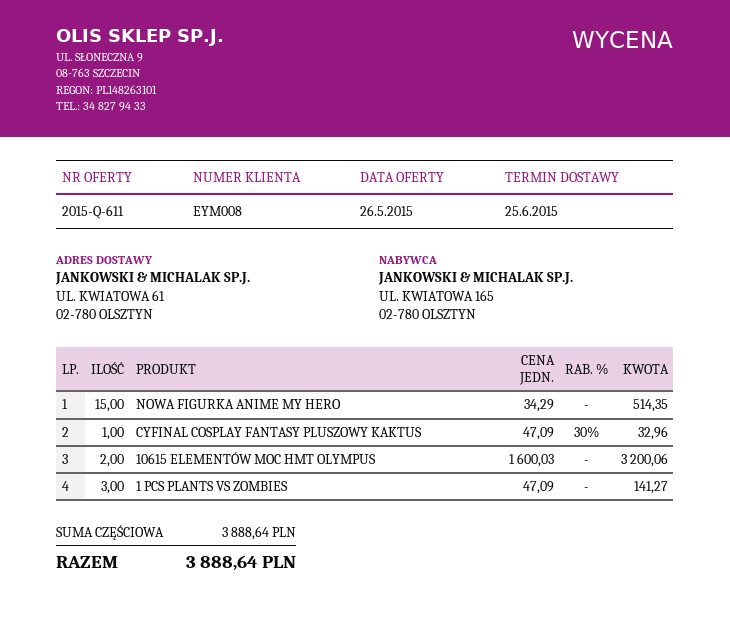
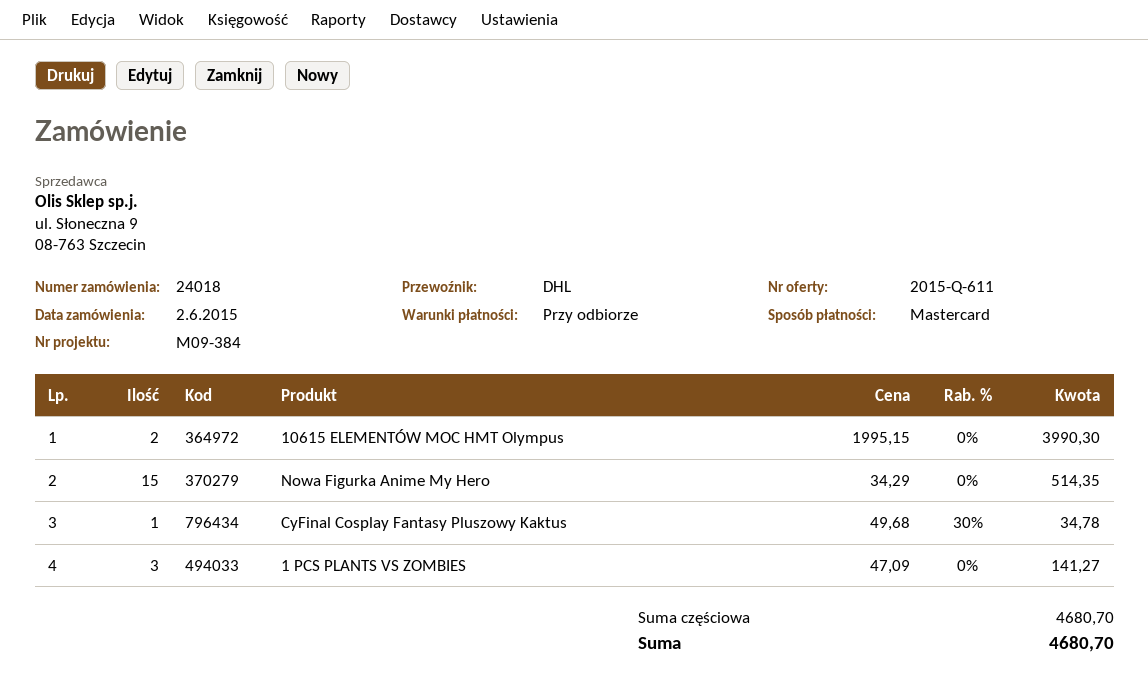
CYFINAL COSPLAY FANTASY PLUSZOWY KAKTUS: 1 x 47.09 - 30% = 32.96 -> 1 x 49.68 - 30% = 34.78
10615 ELEMENTÓW MOC HMT OLYMPUS: 2 x 1600.03 = 3200.06 -> 2 x 1995.15 = 3990.30
subtotal: 3888.64 -> 4680.70
total: 3888.64 -> 4680.70

